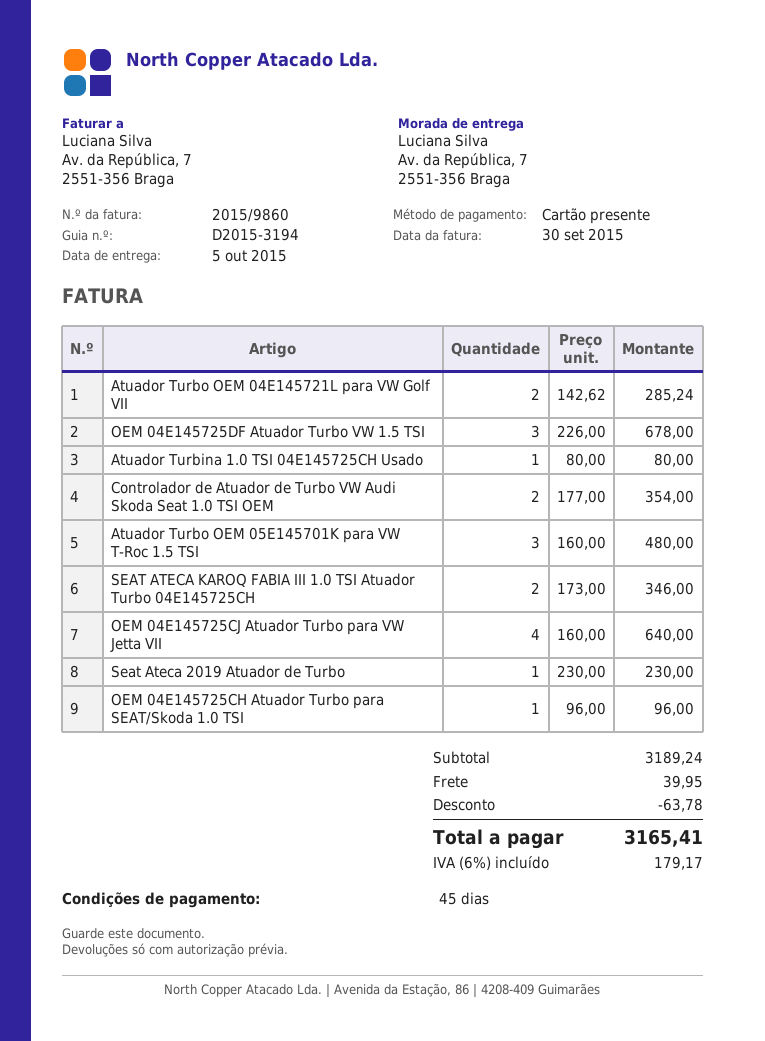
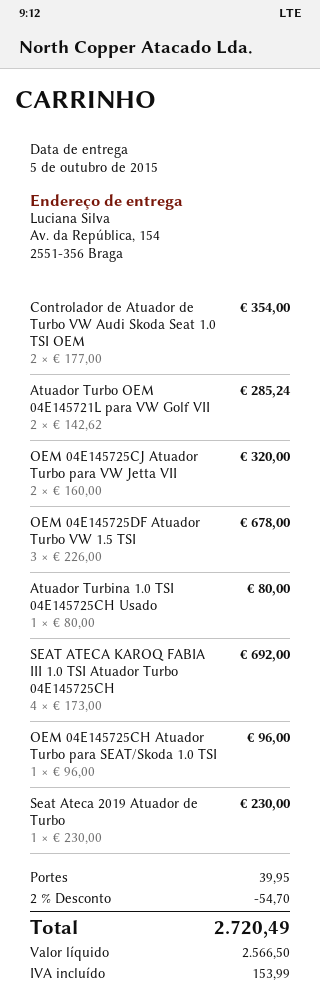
ship to: Av. da República, 7, 2551-356 Braga -> Av. da República, 154, 2551-356 Braga
Atuador Turbo OEM 05E145701K para VW T-Roc 1.5 TSI: 3 x 160.00 = 480.00 -> none
SEAT ATECA KAROQ FABIA III 1.0 TSI Atuador Turbo 04E145725CH: 2 x 173.00 = 346.00 -> 4 x 173.00 = 692.00
OEM 04E145725CJ Atuador Turbo para VW Jetta VII: 4 x 160.00 = 640.00 -> 2 x 160.00 = 320.00
discount: 63.78 -> 54.70
tax: 179.17 -> 153.99
total: 3165.41 -> 2720.49

